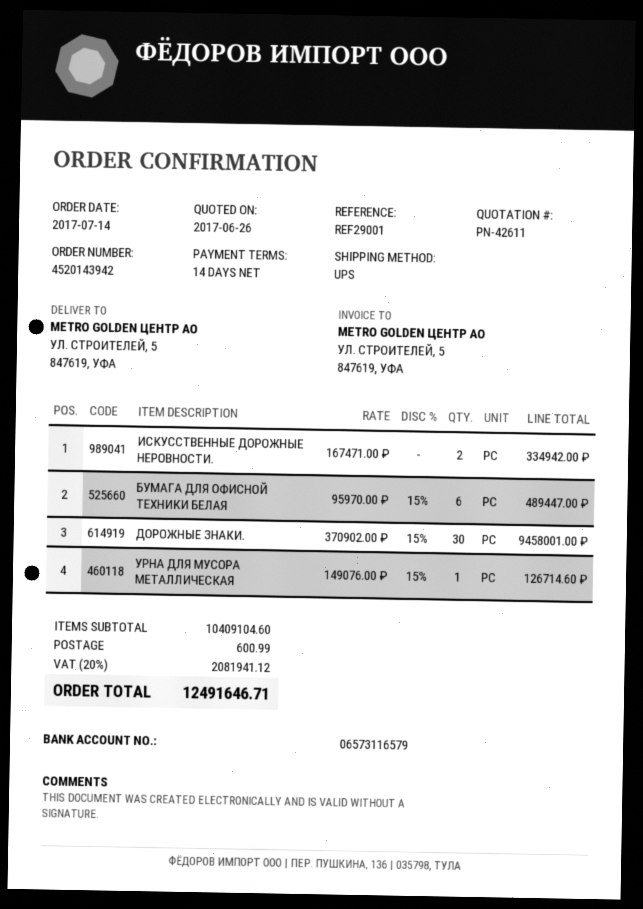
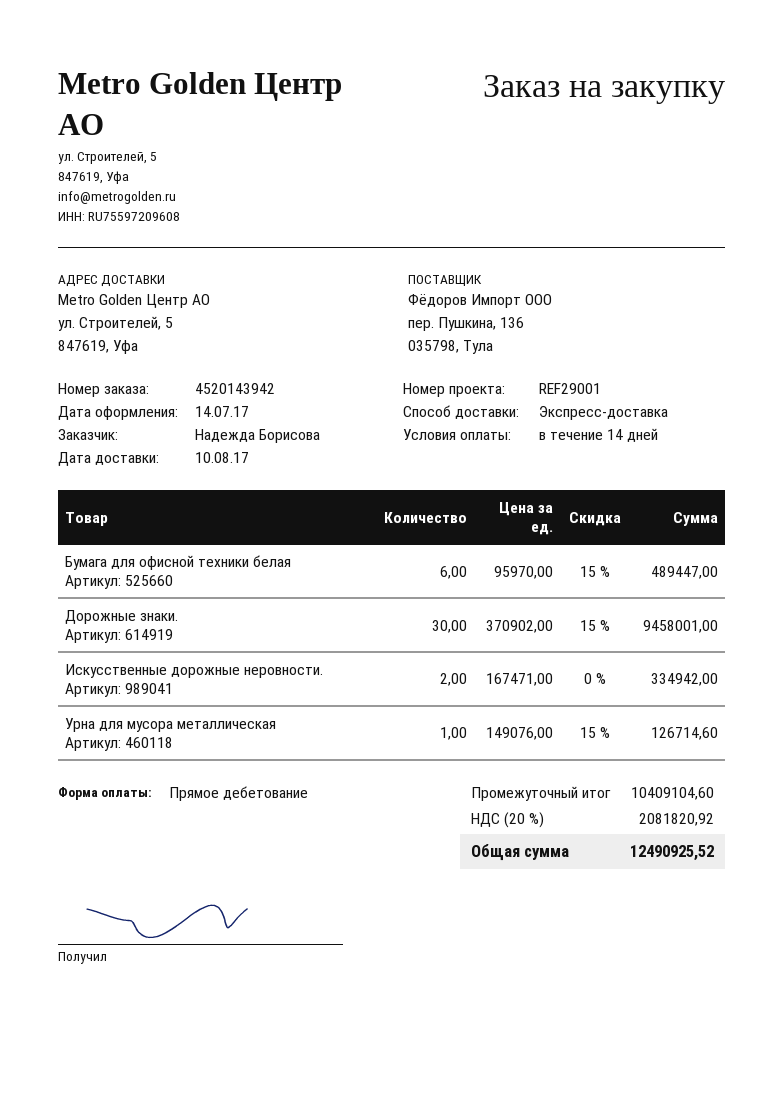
shipping method: UPS -> express
shipping: 600.99 -> none
tax: 20% = 2081941.12 -> 20% = 2081820.92
total: 12491646.71 -> 12490925.52

